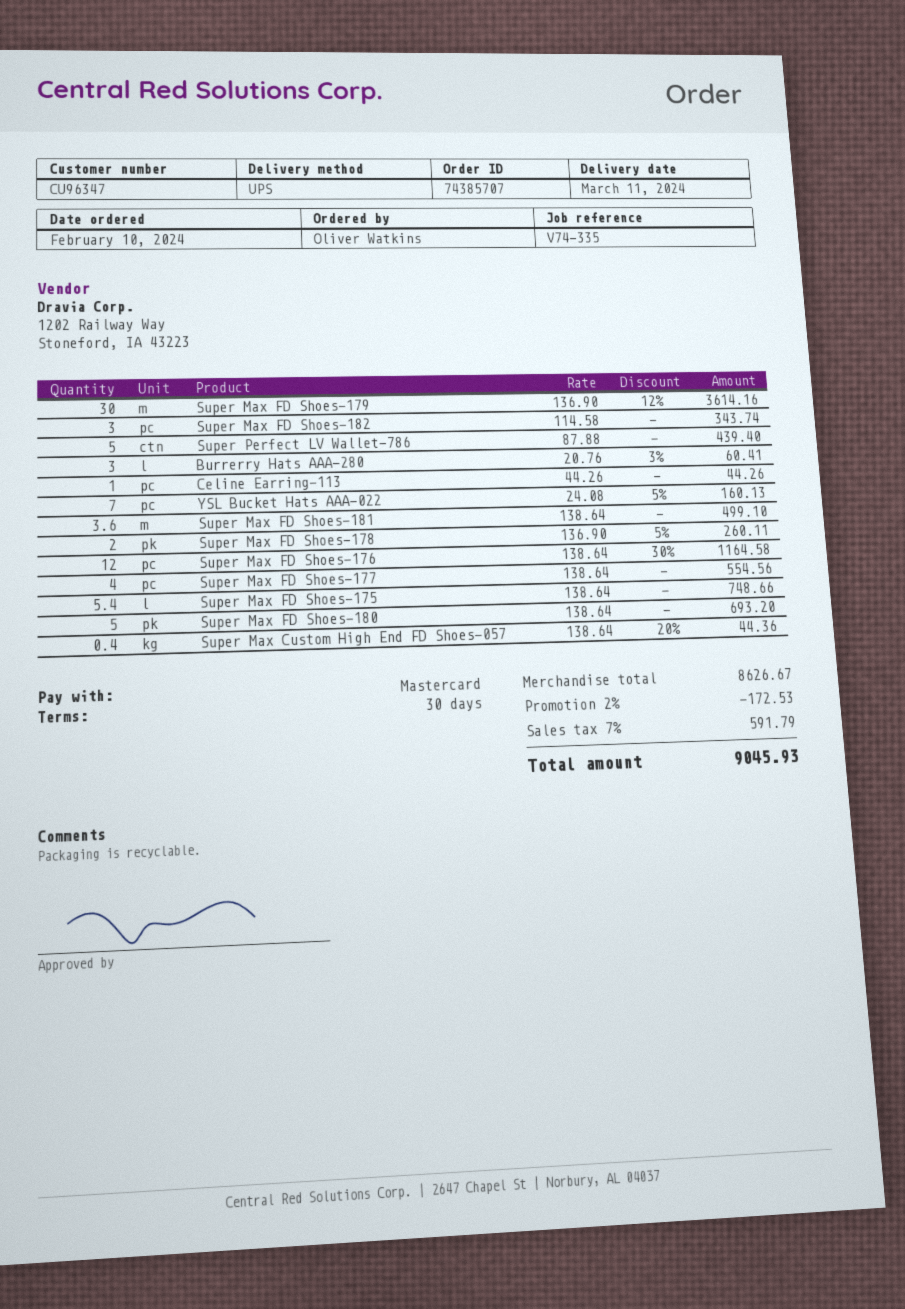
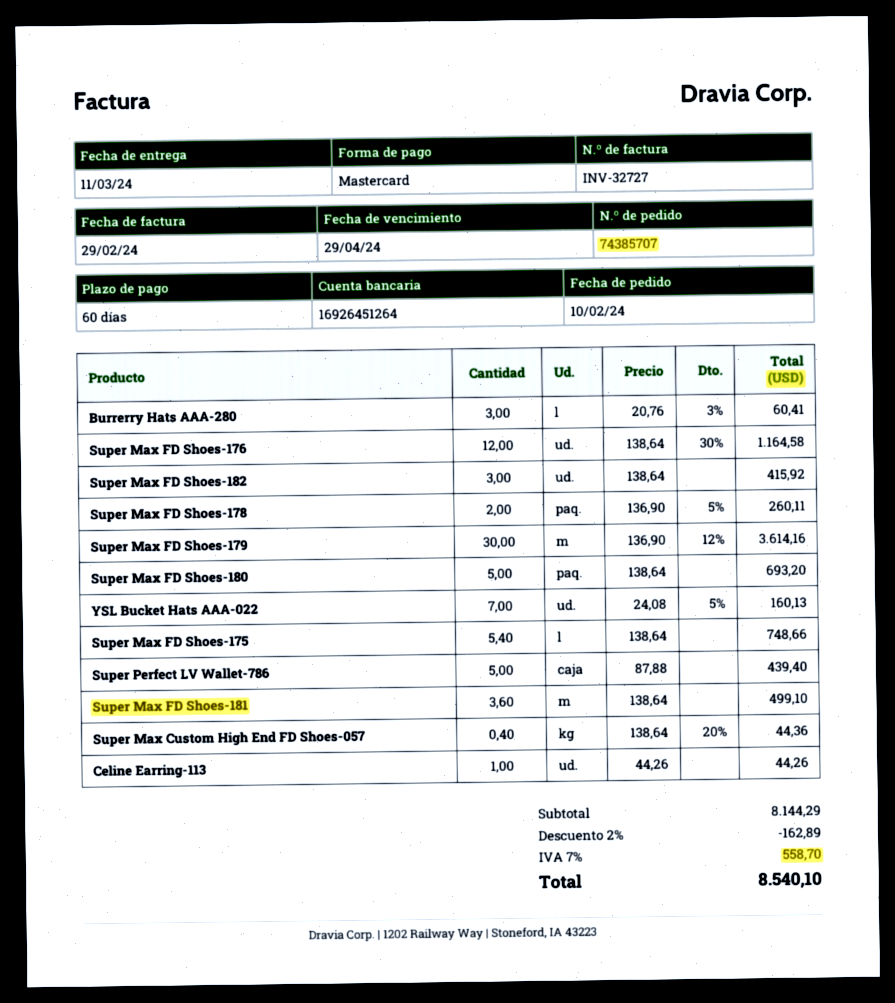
payment terms: 30 days -> 60 days
Super Max FD Shoes-182: 3 x 114.58 = 343.74 -> 3 x 138.64 = 415.92
Super Max FD Shoes-177: 4 x 138.64 = 554.56 -> none
subtotal: 8626.67 -> 8144.29
discount: 2% = 172.53 -> 2% = 162.89
tax: 7% = 591.79 -> 7% = 558.70
total: 9045.93 -> 8540.10

